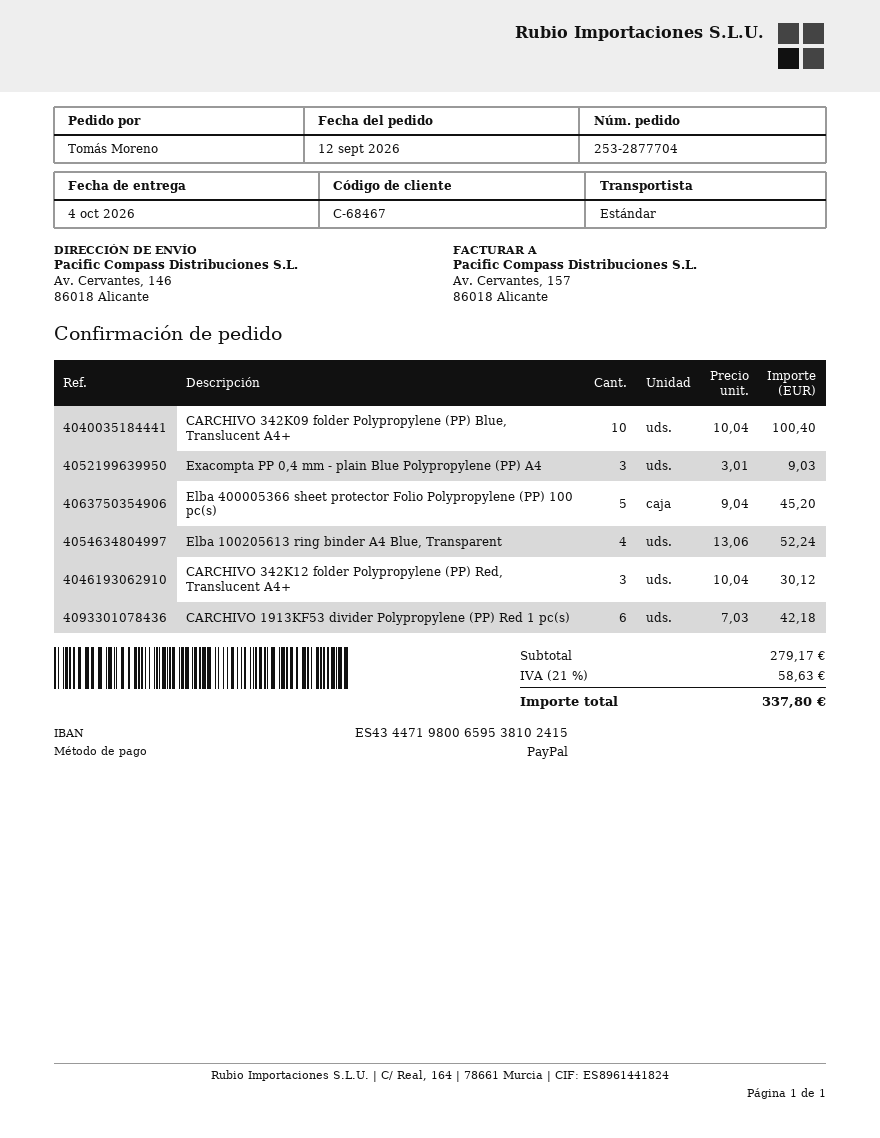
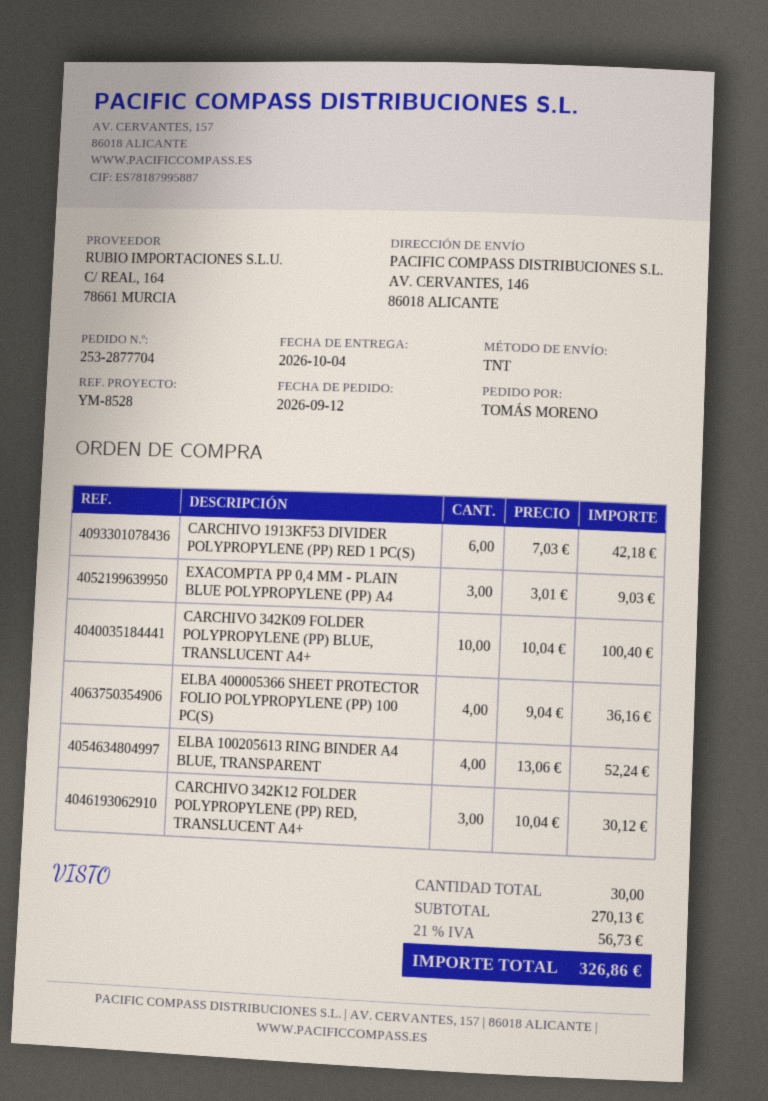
shipping method: standard -> TNT
Elba 400005366 sheet protector Folio Polypropylene (PP) 100 pc(s): 5 x 9.04 = 45.20 -> 4 x 9.04 = 36.16
subtotal: 279.17 -> 270.13
tax: 21% = 58.63 -> 21% = 56.73
total: 337.80 -> 326.86

